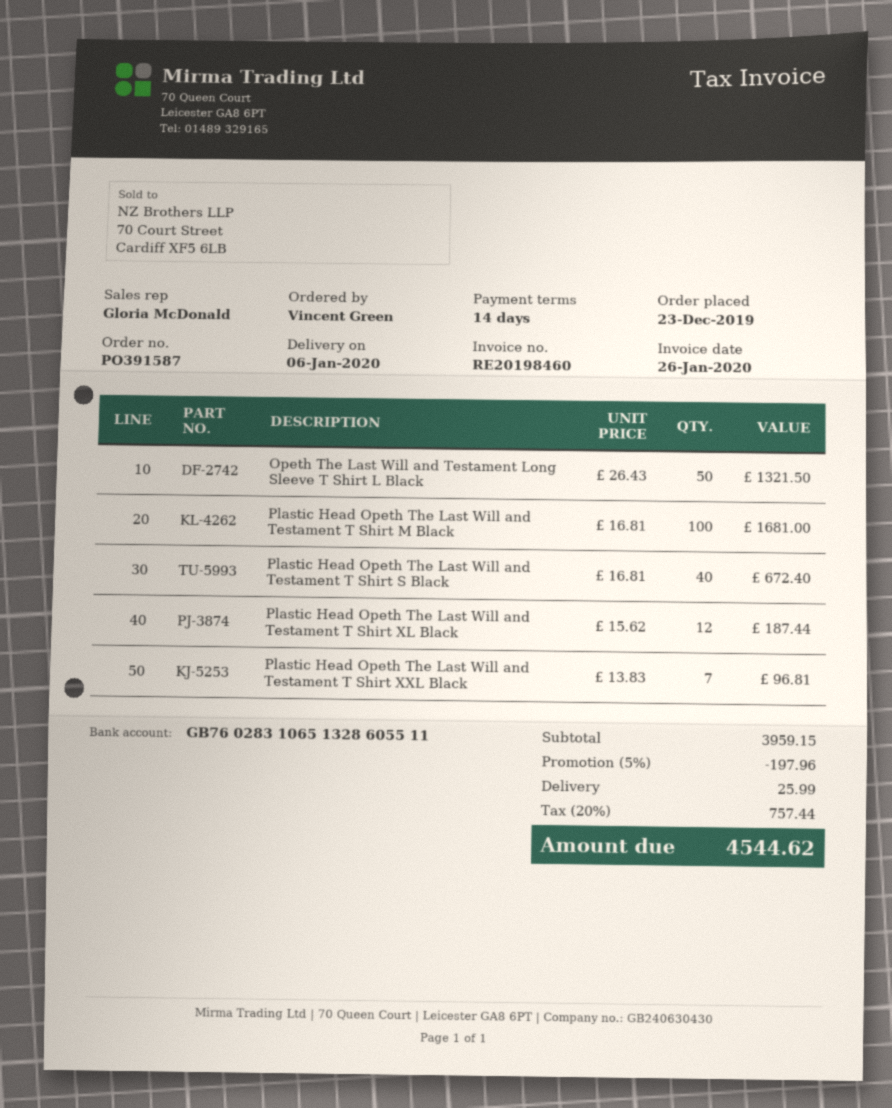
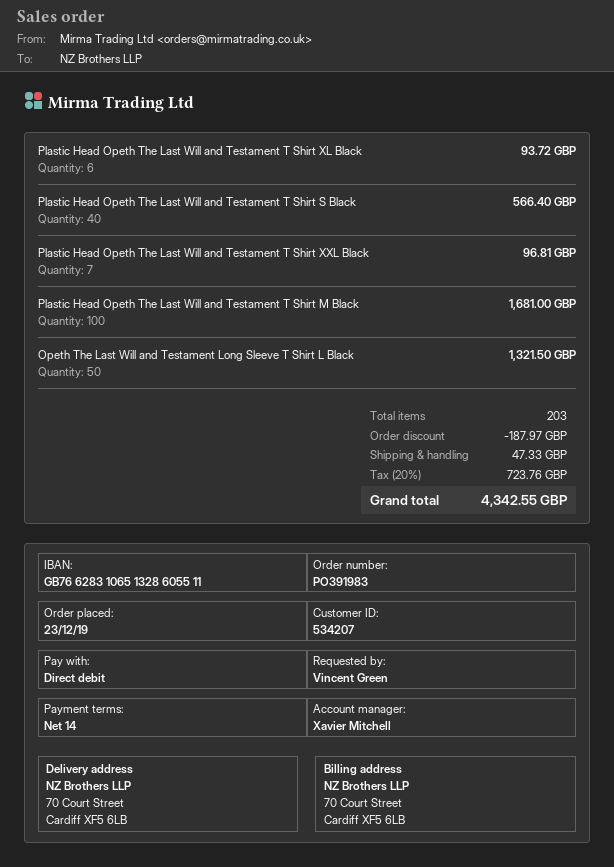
order number: PO391587 -> PO391983
sales rep: Gloria McDonald -> Xavier Mitchell
bank account: GB76028310651328605511 -> GB76628310651328605511
Plastic Head Opeth The Last Will and Testament T Shirt S Black: 40 for 672.40 -> 40 for 566.40
Plastic Head Opeth The Last Will and Testament T Shirt XL Black: 12 for 187.44 -> 6 for 93.72
discount: 197.96 -> 187.97
shipping: 25.99 -> 47.33
tax: 20% = 757.44 -> 20% = 723.76
total: 4544.62 -> 4342.55

